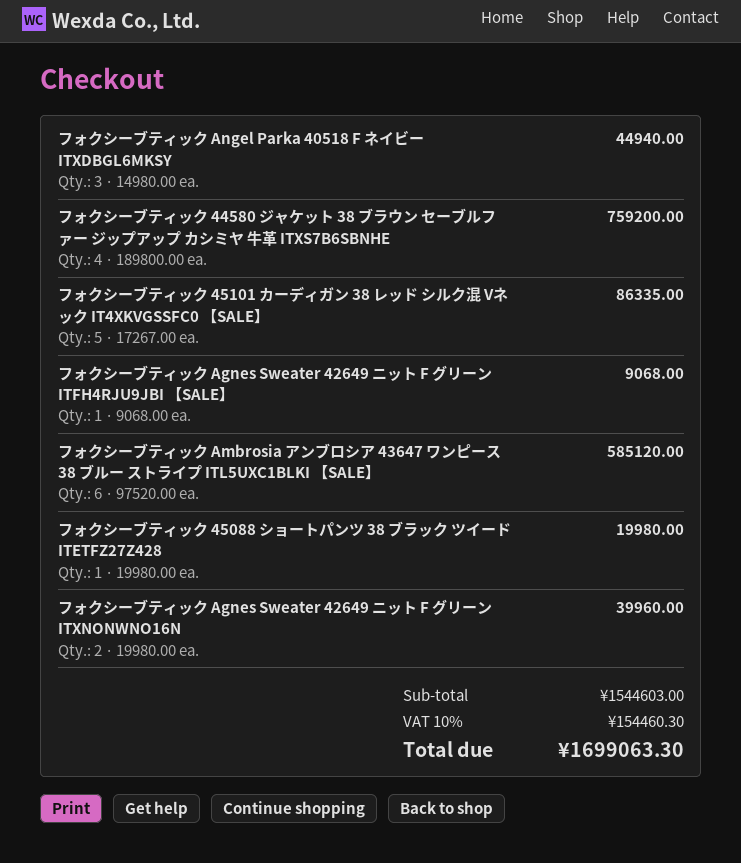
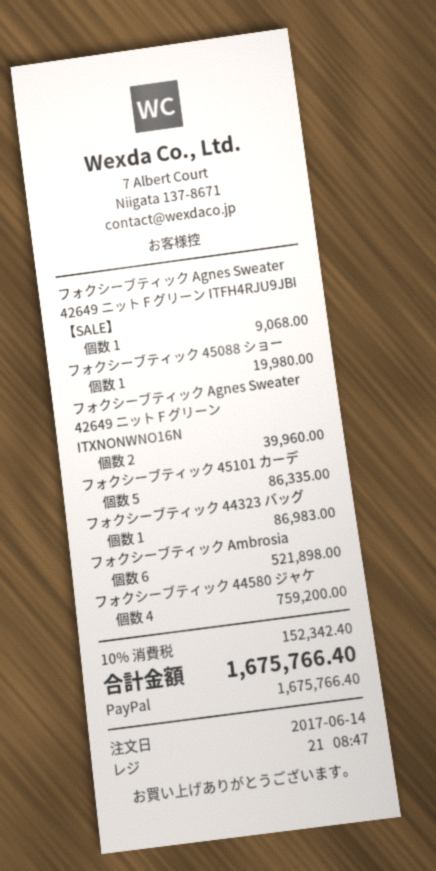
フォクシーブティック Angel Parka 40518 F ネイビー ITXDBGL6MKSY: 3 for 44940.00 -> none
フォクシーブティック Ambrosia アンブロシア 43647 ワンピース 38 ブルー ストライプ ITL5UXC1BLKI 【SALE】: 6 for 585120.00 -> 6 for 521898.00
フォクシーブティック 44323 バッグ: none -> 1 for 86983.00
tax: 10% = 154460.30 -> 10% = 152342.40
total: 1699063.30 -> 1675766.40

